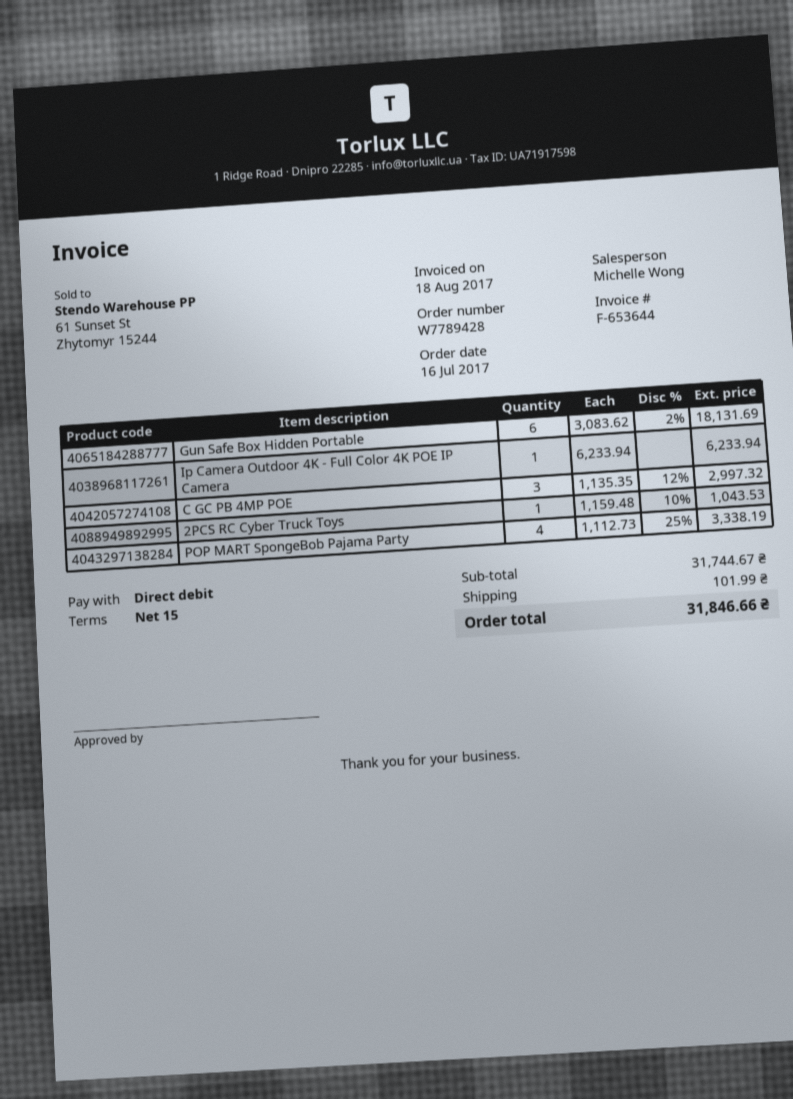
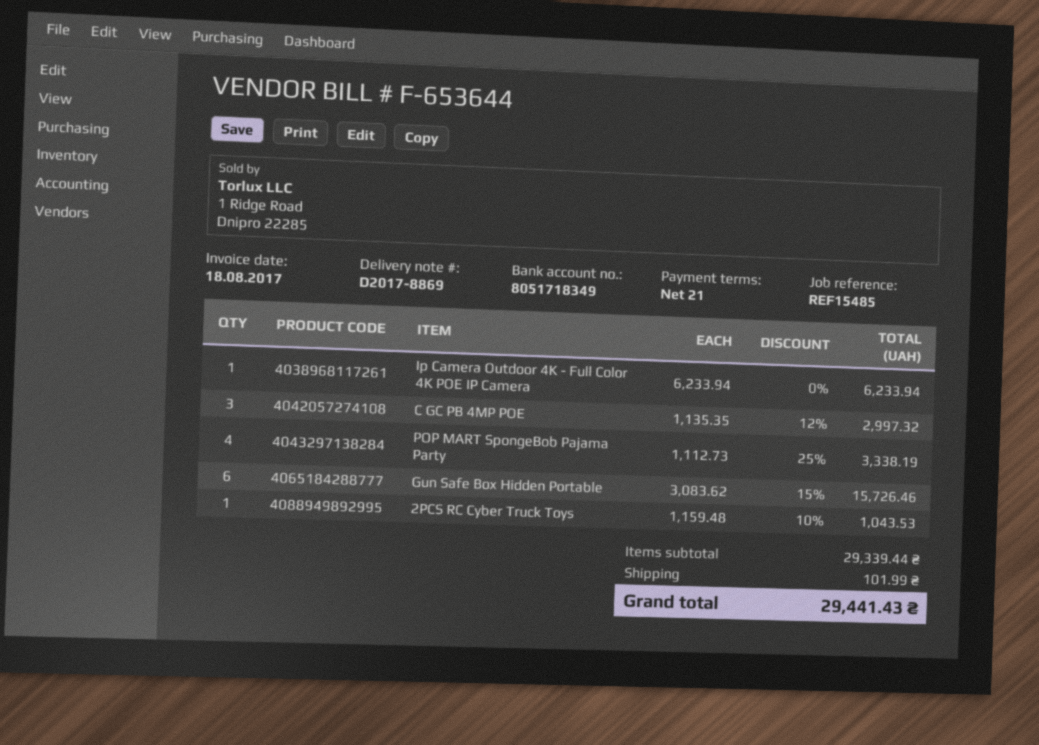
payment terms: 15 days -> 21 days
Gun Safe Box Hidden Portable: 6 x 3083.62 - 2% = 18131.69 -> 6 x 3083.62 - 15% = 15726.46
subtotal: 31744.67 -> 29339.44
total: 31846.66 -> 29441.43

